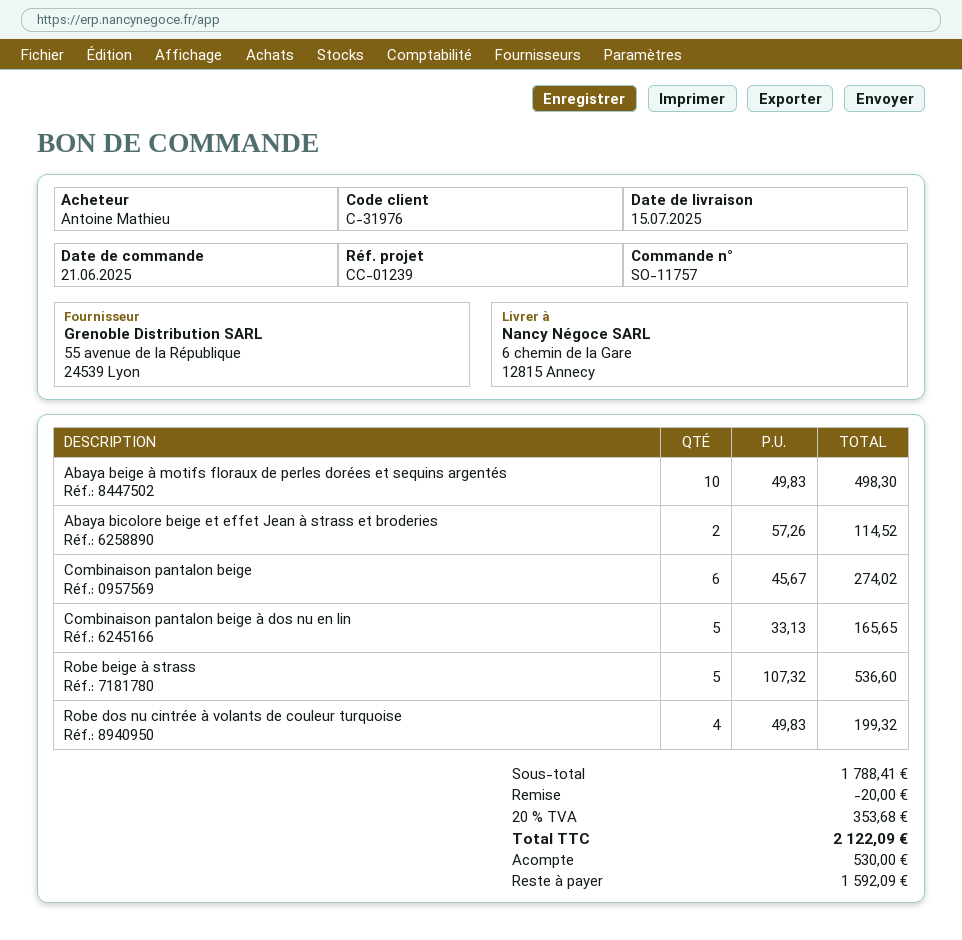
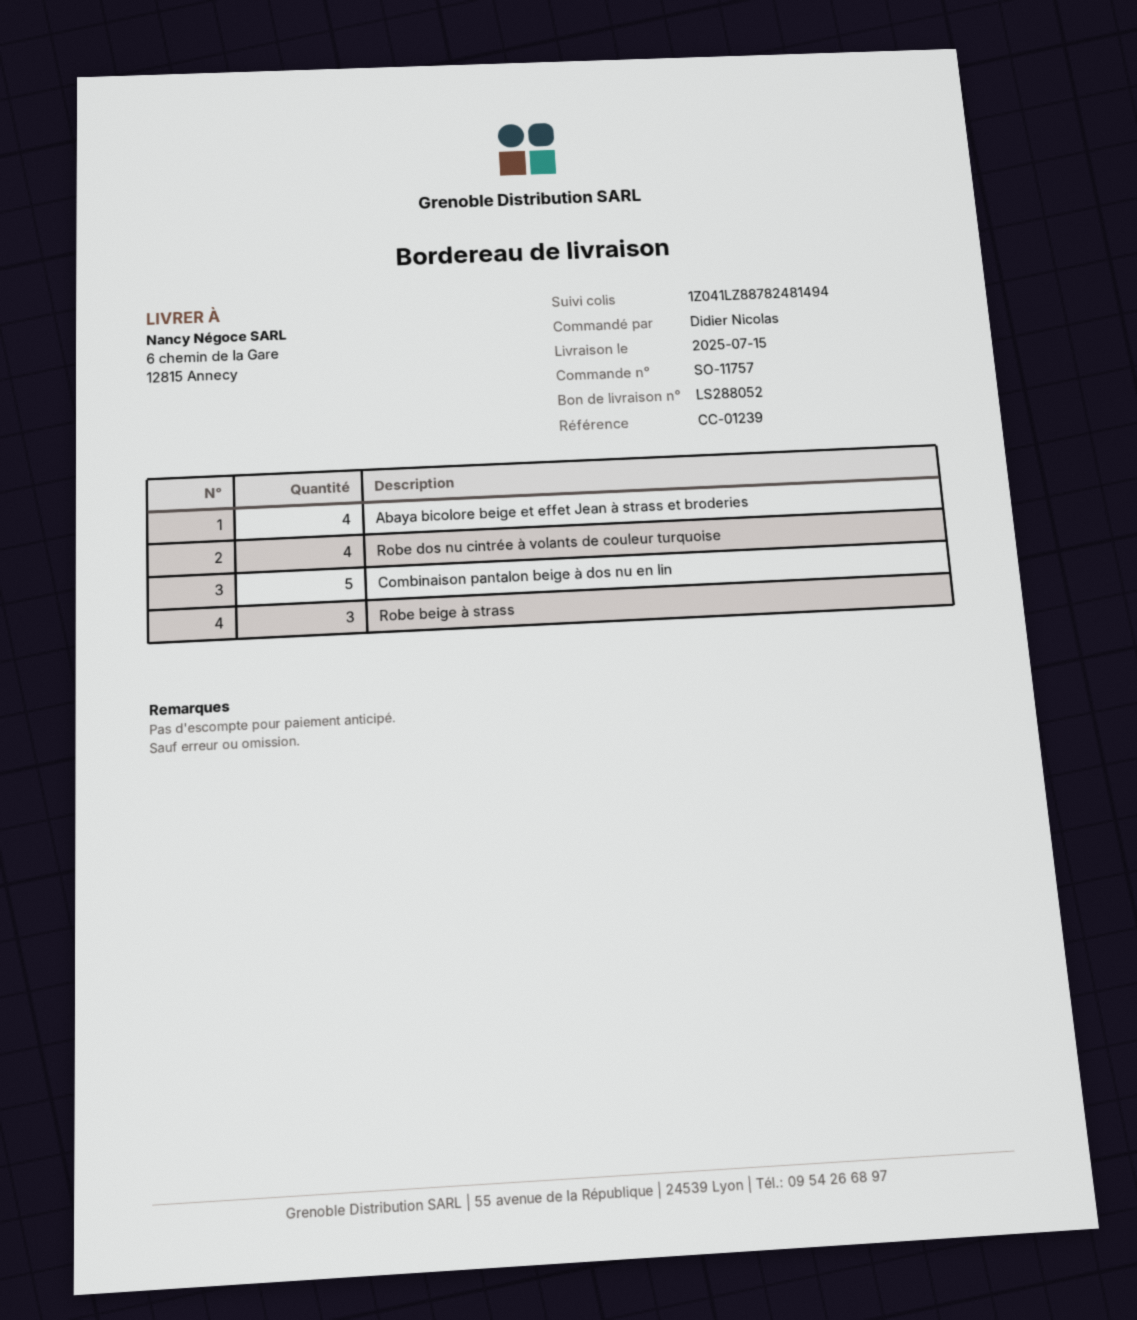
ordered by: Antoine Mathieu -> Didier Nicolas
Abaya beige à motifs floraux de perles dorées et sequins argentés: 10 -> none
Abaya bicolore beige et effet Jean à strass et broderies: 2 -> 4
Combinaison pantalon beige: 6 -> none
Robe beige à strass: 5 -> 3

